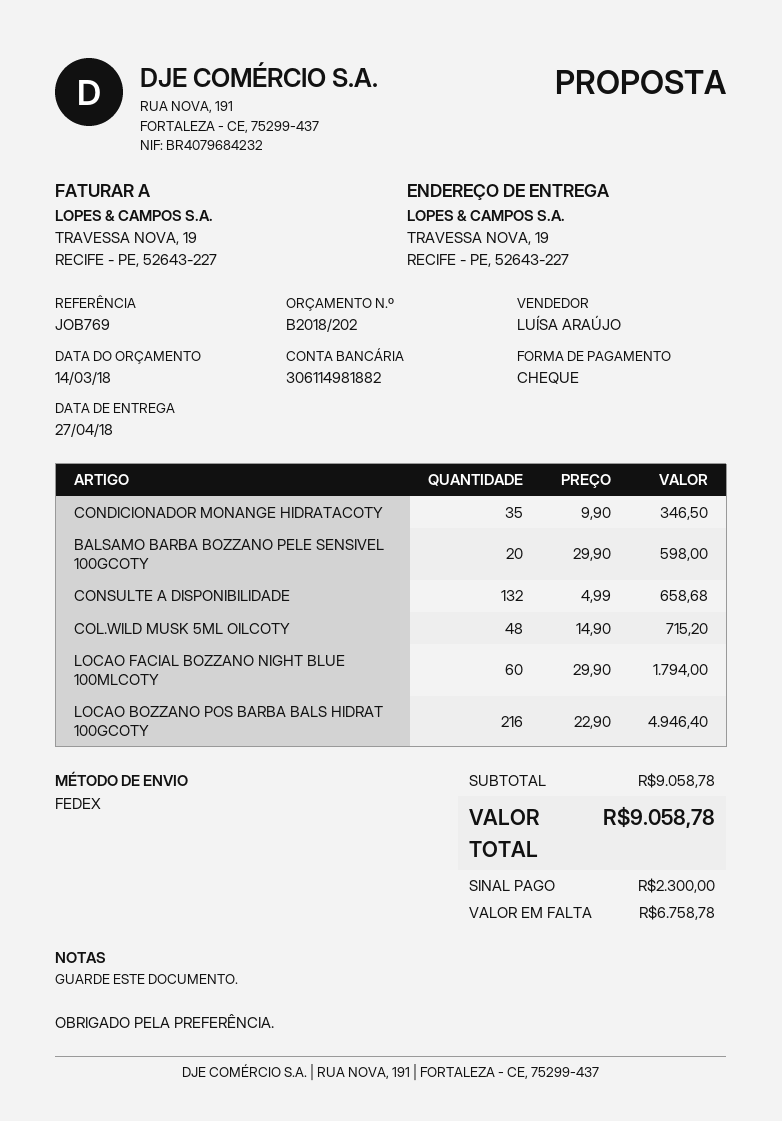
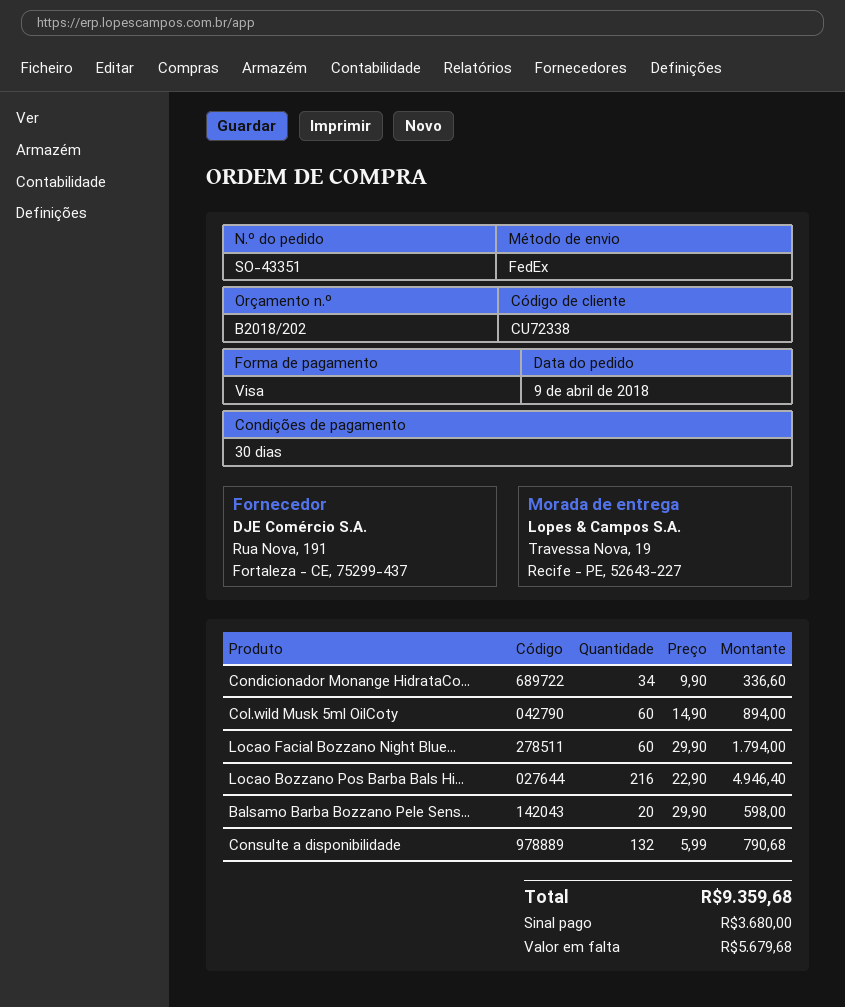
payment method: cheque -> Visa
CONDICIONADOR MONANGE HIDRATACOTY: 35 x 9.90 = 346.50 -> 34 x 9.90 = 336.60
CONSULTE A DISPONIBILIDADE: 132 x 4.99 = 658.68 -> 132 x 5.99 = 790.68
COL.WILD MUSK 5ML OILCOTY: 48 x 14.90 = 715.20 -> 60 x 14.90 = 894.00
total: 9058.78 -> 9359.68
deposit: 2300.00 -> 3680.00
balance: 6758.78 -> 5679.68

